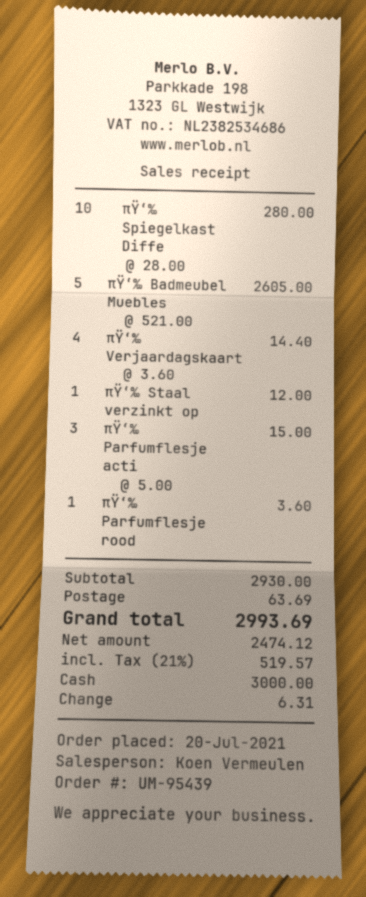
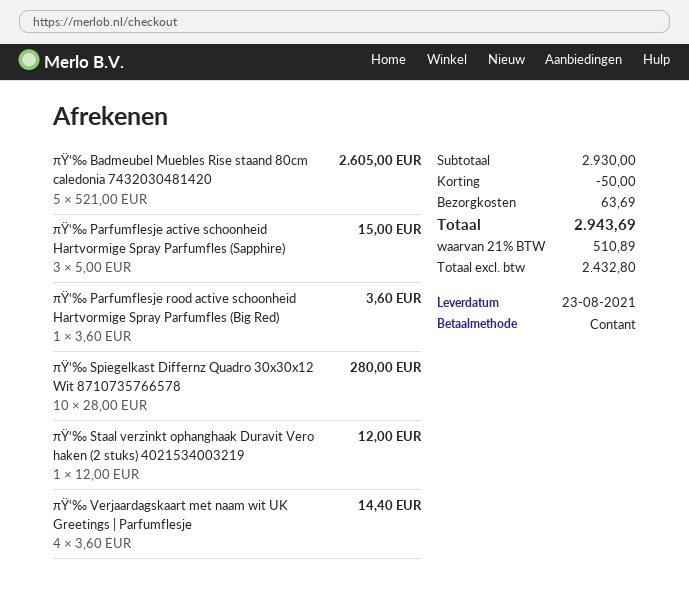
discount: none -> 50.00
net: 2474.12 -> 2432.80
tax: 21% = 519.57 -> 21% = 510.89
total: 2993.69 -> 2943.69

